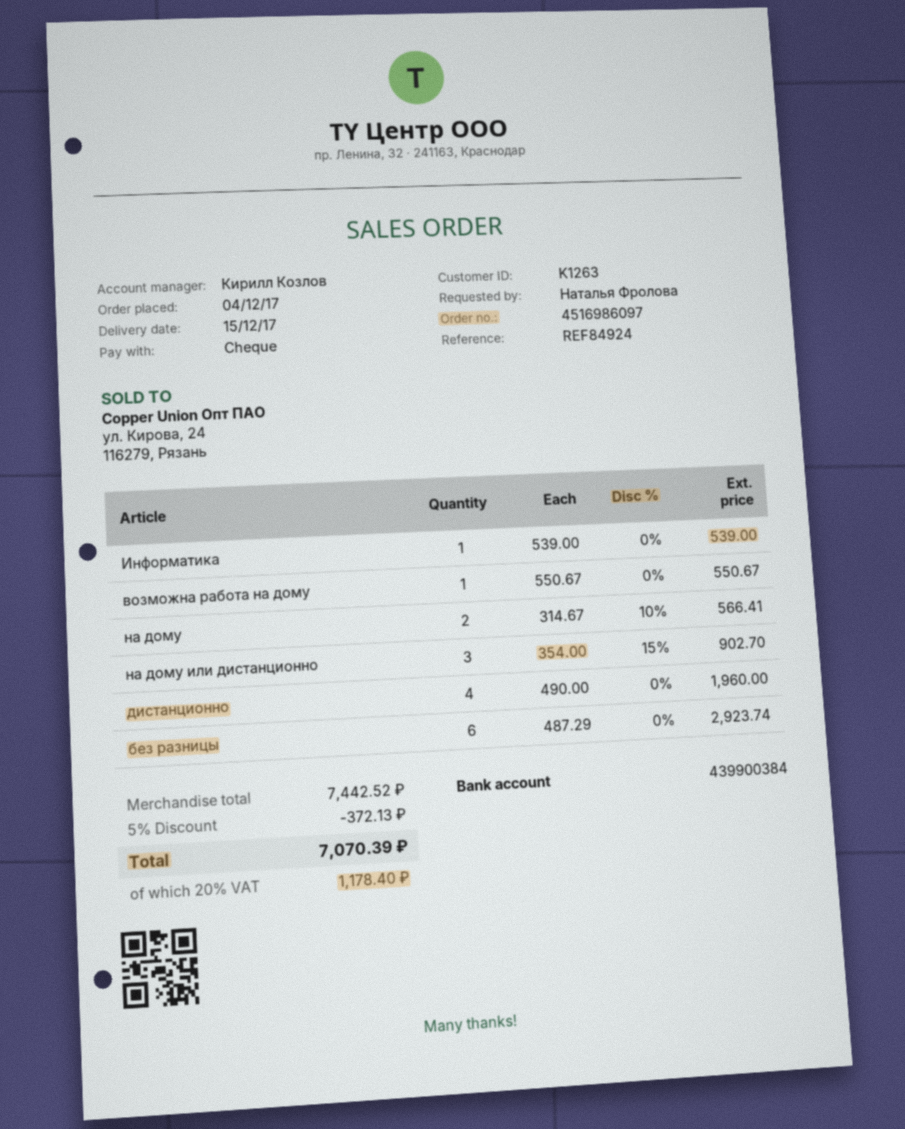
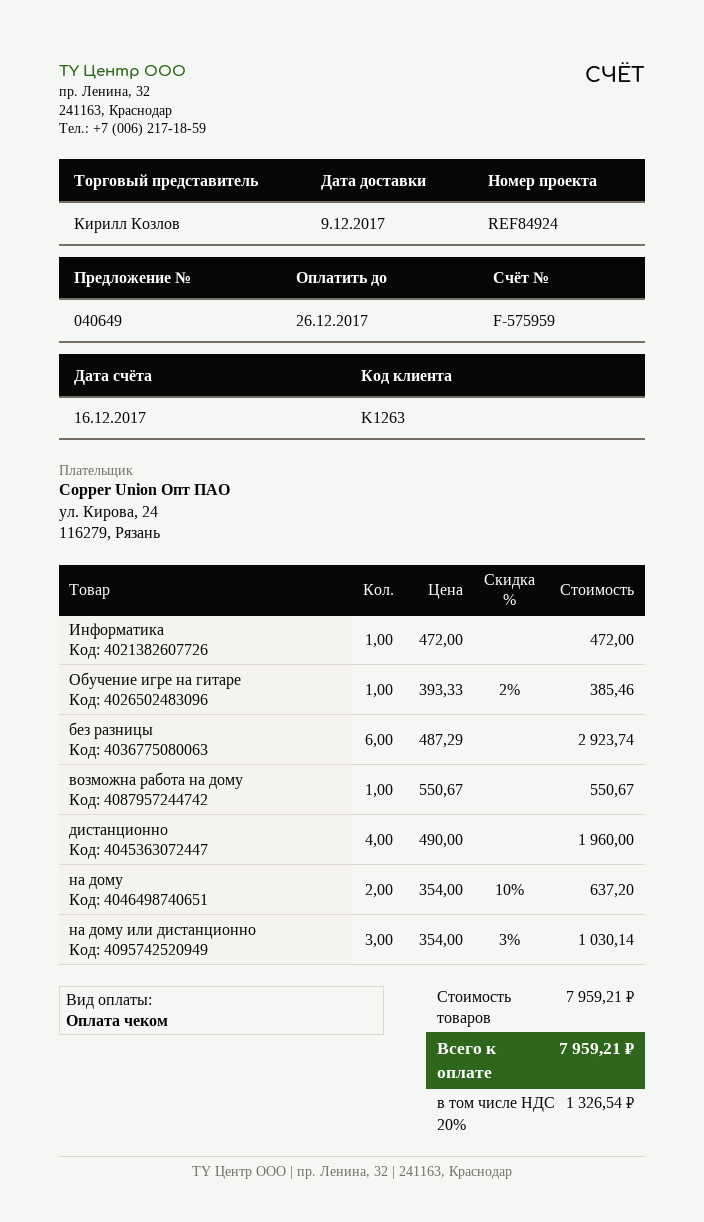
delivery date: 2017-12-15 -> 2017-12-09
Информатика: 1 x 539.00 = 539.00 -> 1 x 472.00 = 472.00
на дому: 2 x 314.67 - 10% = 566.41 -> 2 x 354.00 - 10% = 637.20
на дому или дистанционно: 3 x 354.00 - 15% = 902.70 -> 3 x 354.00 - 3% = 1030.14
Обучение игре на гитаре: none -> 1 x 393.33 - 2% = 385.46
subtotal: 7442.52 -> 7959.21
discount: 5% = 372.13 -> none
tax: 20% = 1178.40 -> 20% = 1326.54
total: 7070.39 -> 7959.21

